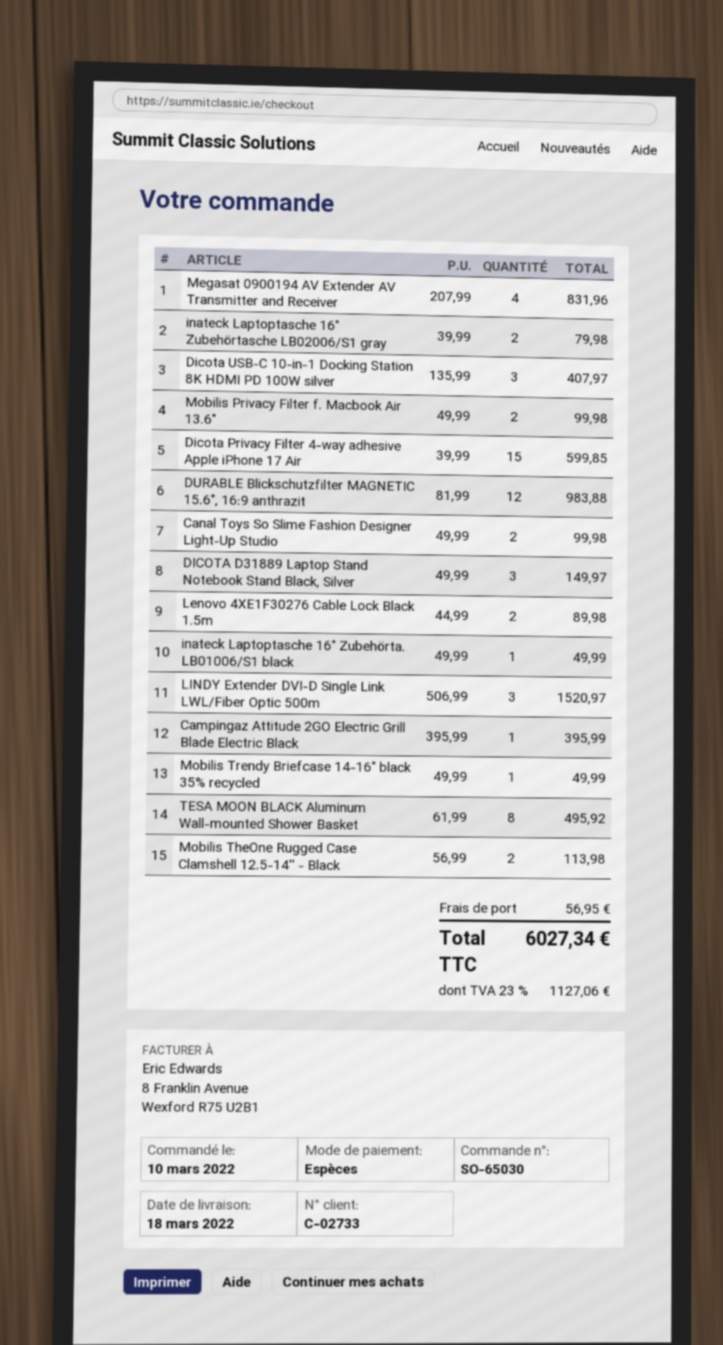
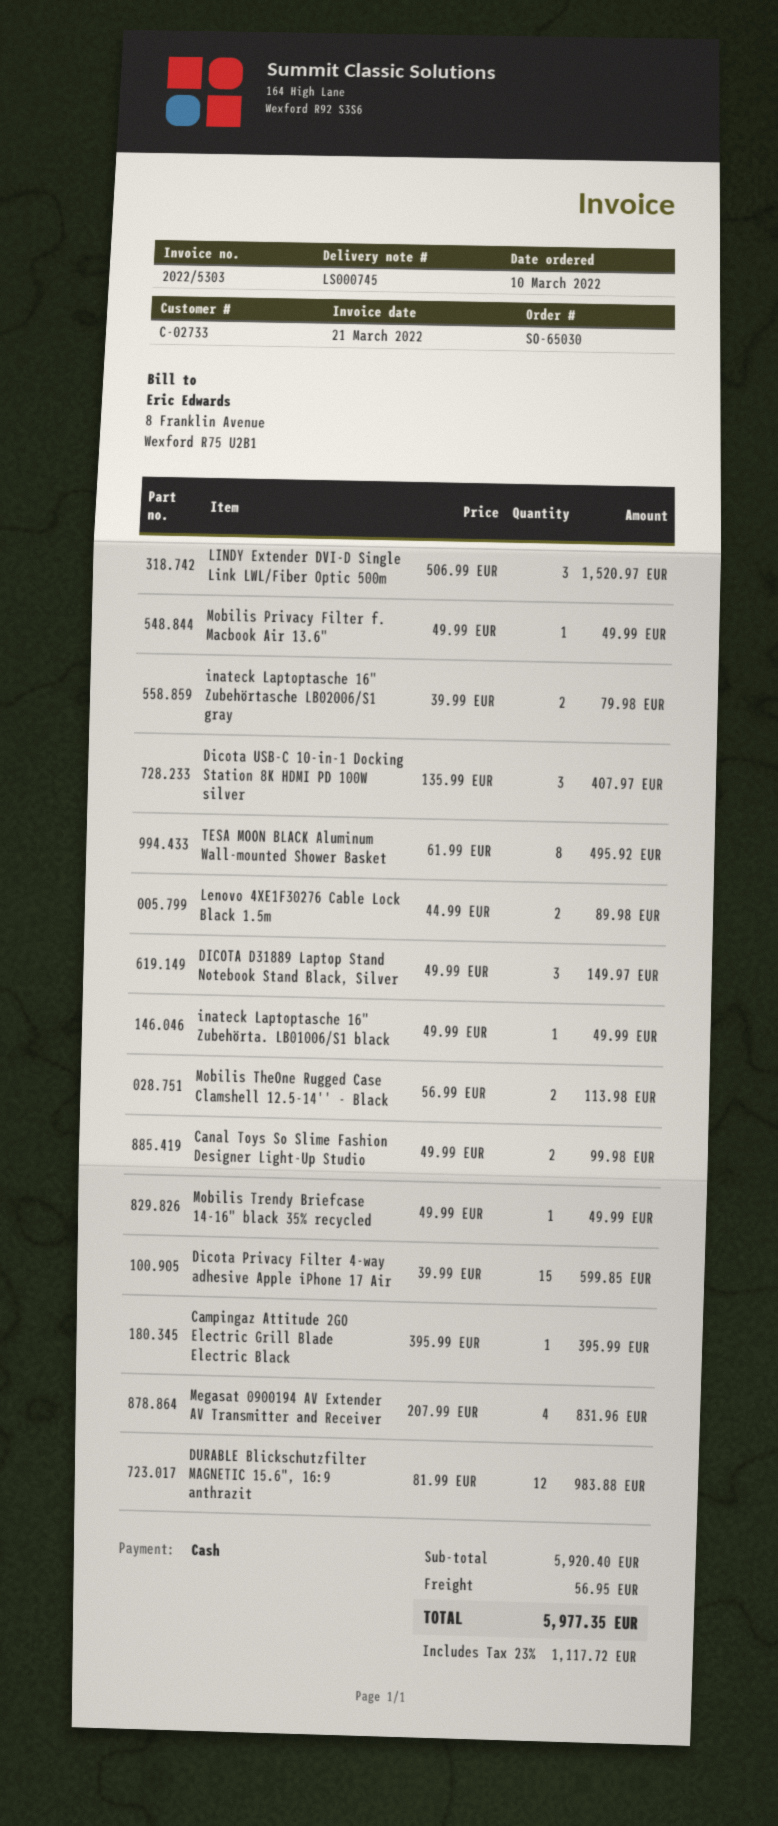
Mobilis Privacy Filter f. Macbook Air 13.6": 2 x 49.99 = 99.98 -> 1 x 49.99 = 49.99
tax: 23% = 1127.06 -> 23% = 1117.72
total: 6027.34 -> 5977.35

